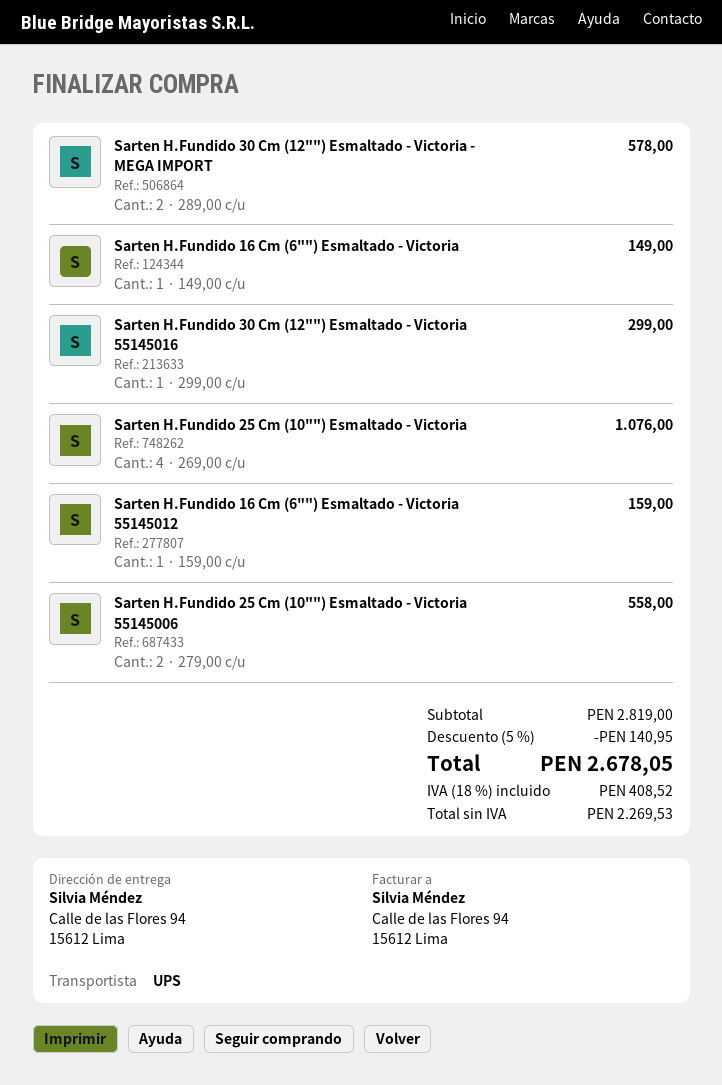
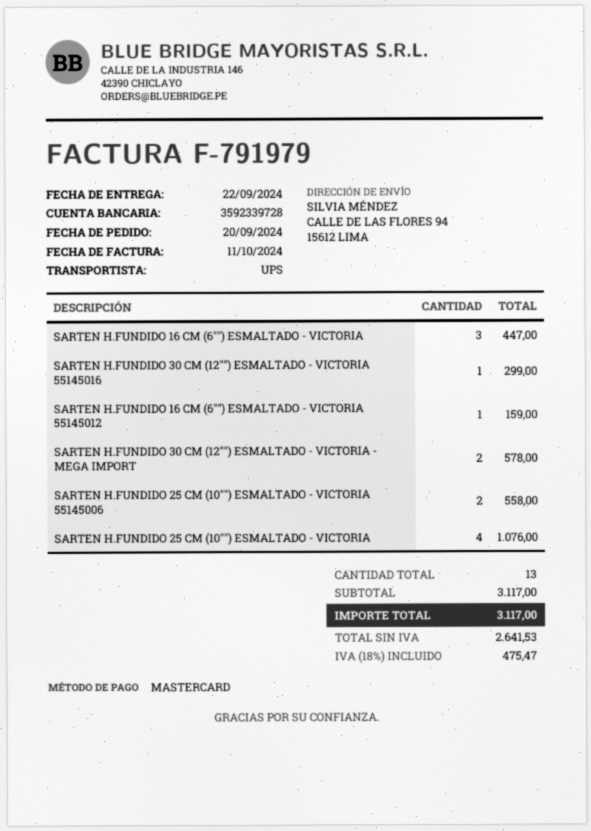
Sarten H.Fundido 16 Cm (6"") Esmaltado - Victoria: 1 for 149.00 -> 3 for 447.00
subtotal: 2819.00 -> 3117.00
discount: 5% = 140.95 -> none
net: 2269.53 -> 2641.53
tax: 18% = 408.52 -> 18% = 475.47
total: 2678.05 -> 3117.00

